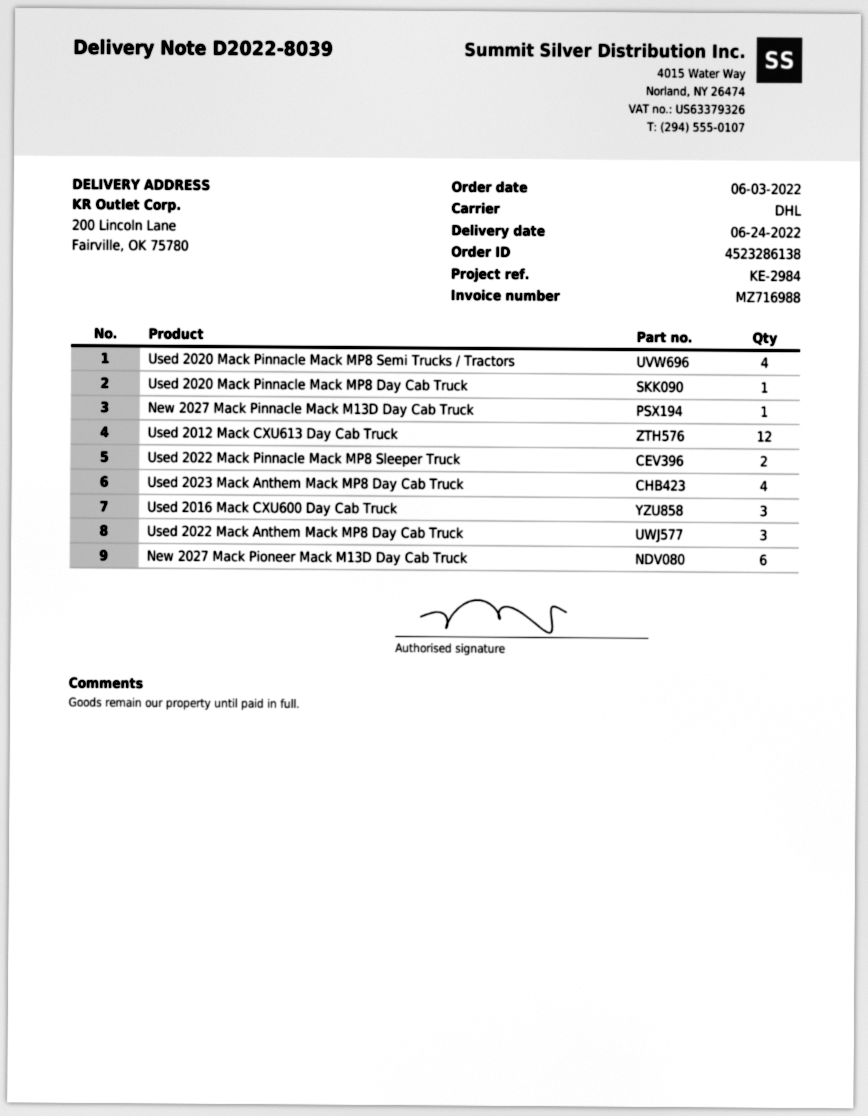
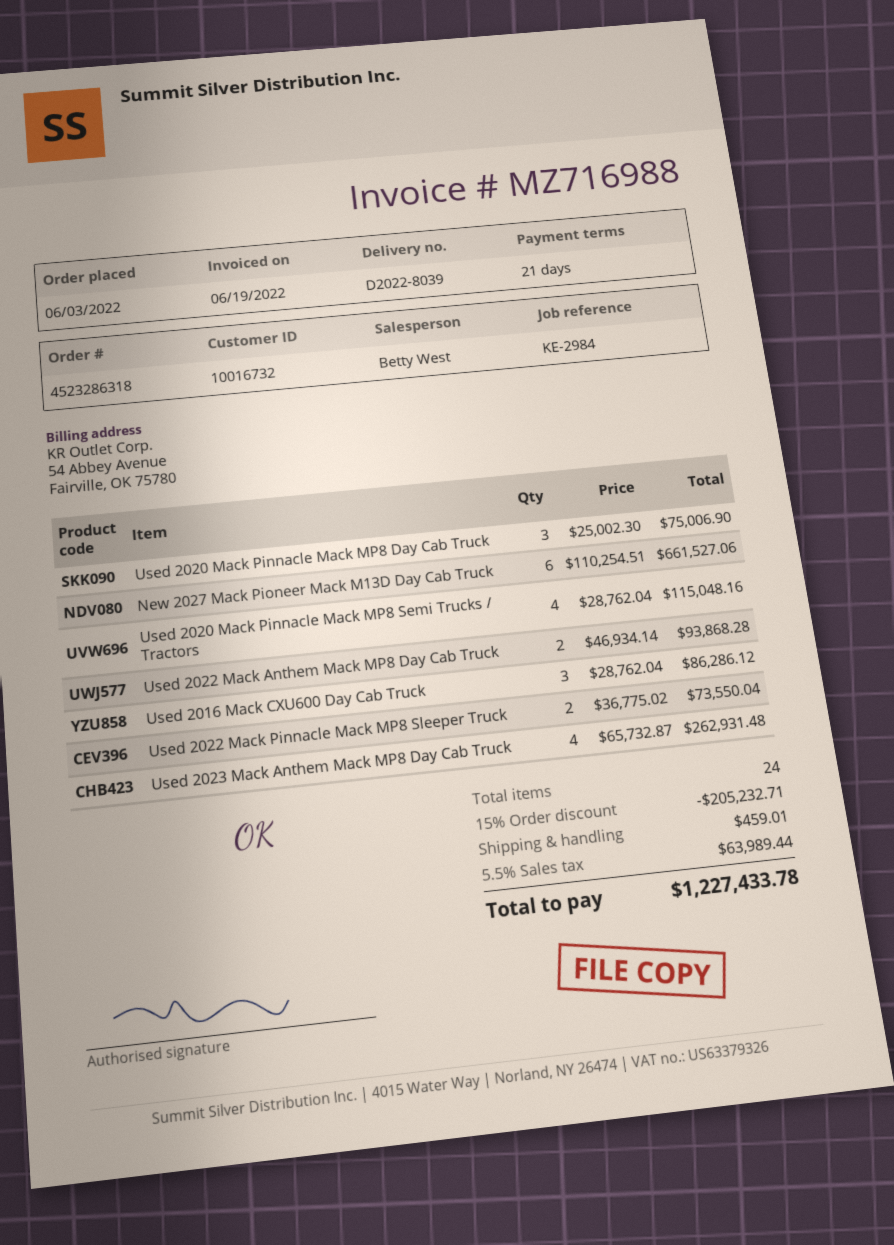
order number: 4523286138 -> 4523286318
Used 2020 Mack Pinnacle Mack MP8 Day Cab Truck: 1 -> 3
New 2027 Mack Pinnacle Mack M13D Day Cab Truck: 1 -> none
Used 2012 Mack CXU613 Day Cab Truck: 12 -> none
Used 2022 Mack Anthem Mack MP8 Day Cab Truck: 3 -> 2

